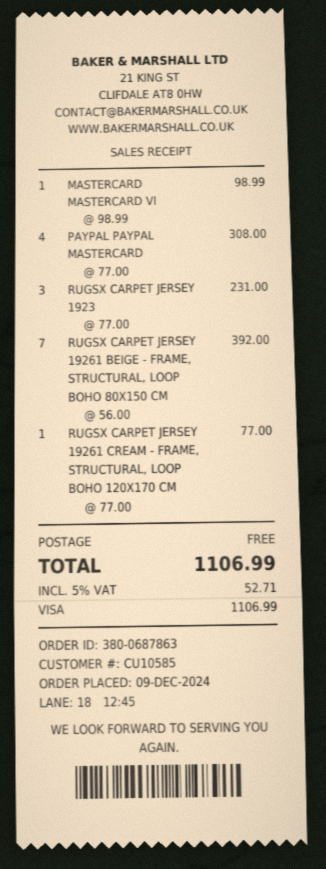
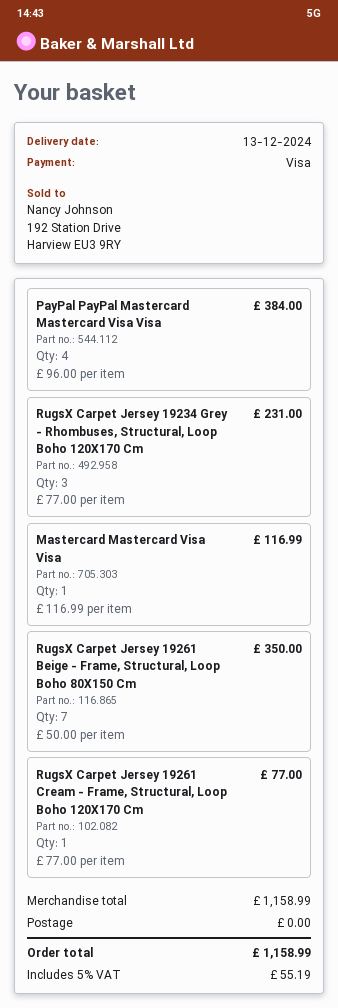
MASTERCARD MASTERCARD VI: 1 x 98.99 = 98.99 -> 1 x 116.99 = 116.99
PAYPAL PAYPAL MASTERCARD: 4 x 77.00 = 308.00 -> 4 x 96.00 = 384.00
RUGSX CARPET JERSEY 19261 BEIGE - FRAME, STRUCTURAL, LOOP BOHO 80X150 CM: 7 x 56.00 = 392.00 -> 7 x 50.00 = 350.00
tax: 5% = 52.71 -> 5% = 55.19
total: 1106.99 -> 1158.99

